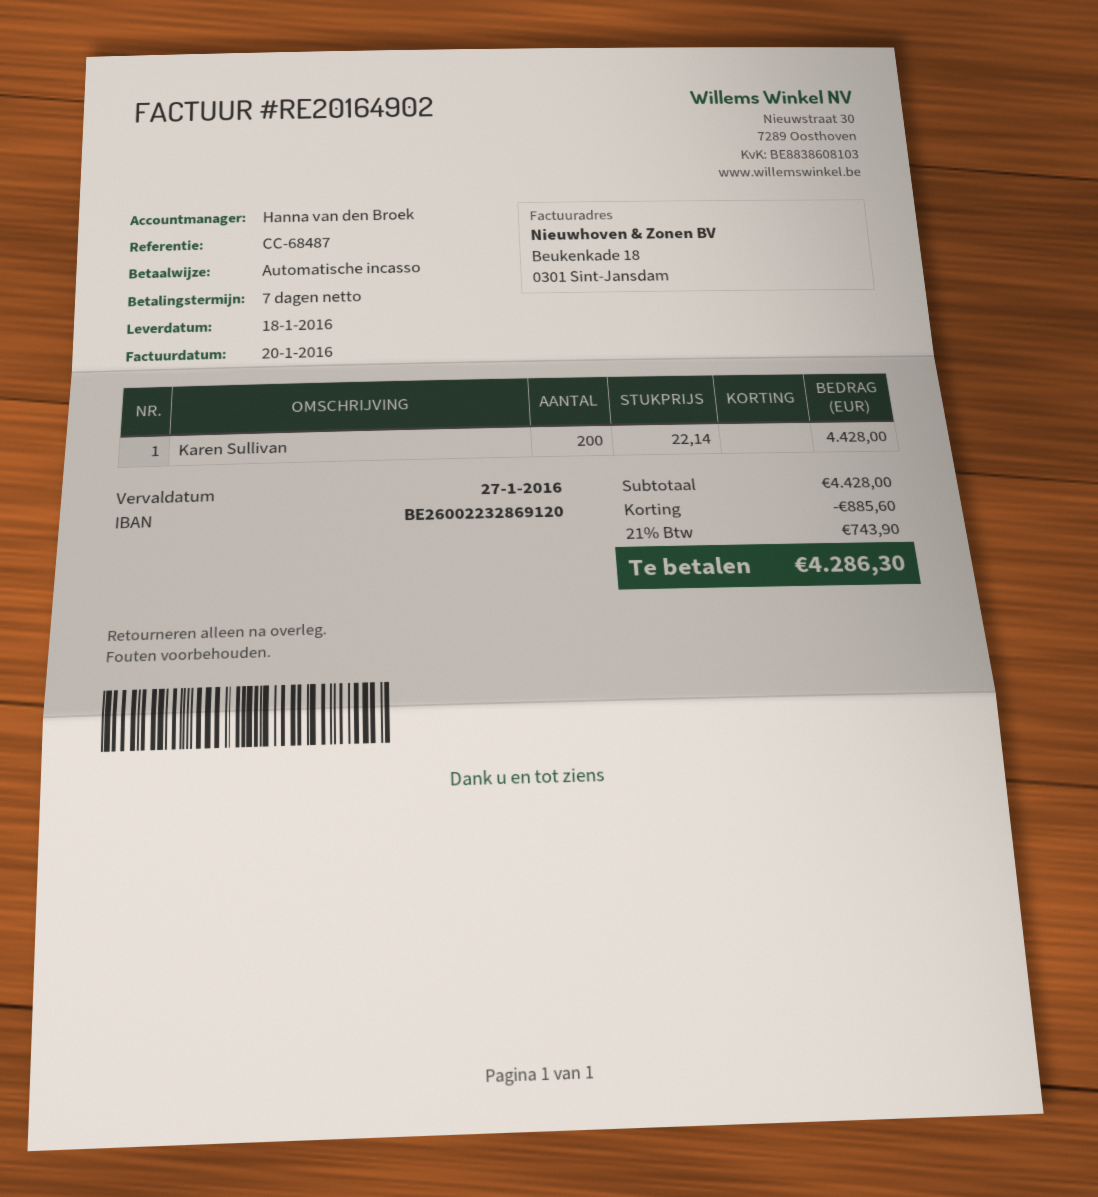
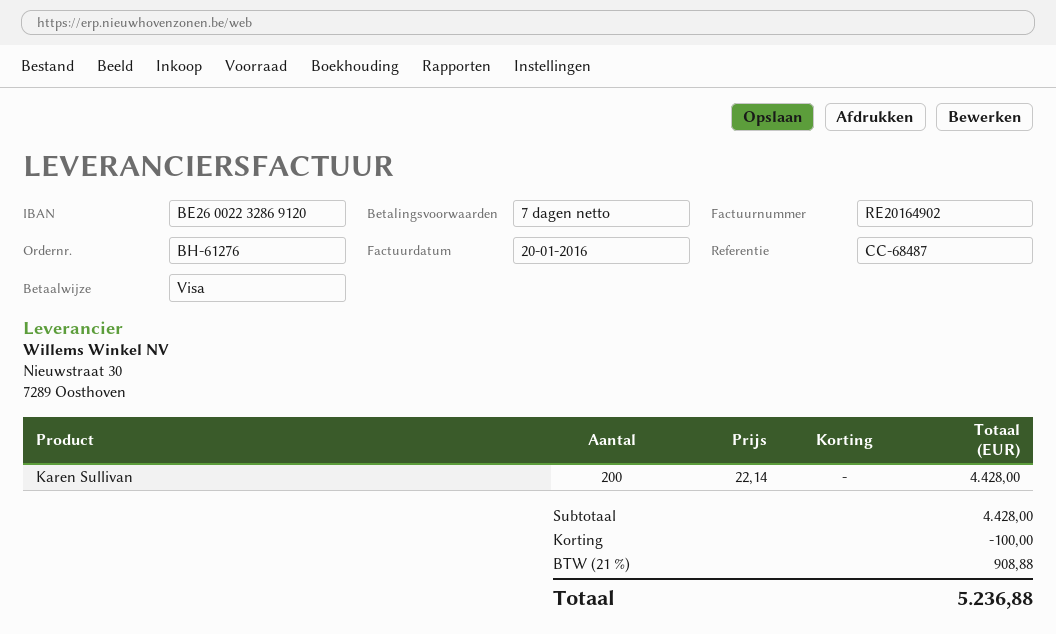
payment method: direct debit -> Visa
discount: 885.60 -> 100.00
tax: 21% = 743.90 -> 21% = 908.88
total: 4286.30 -> 5236.88

